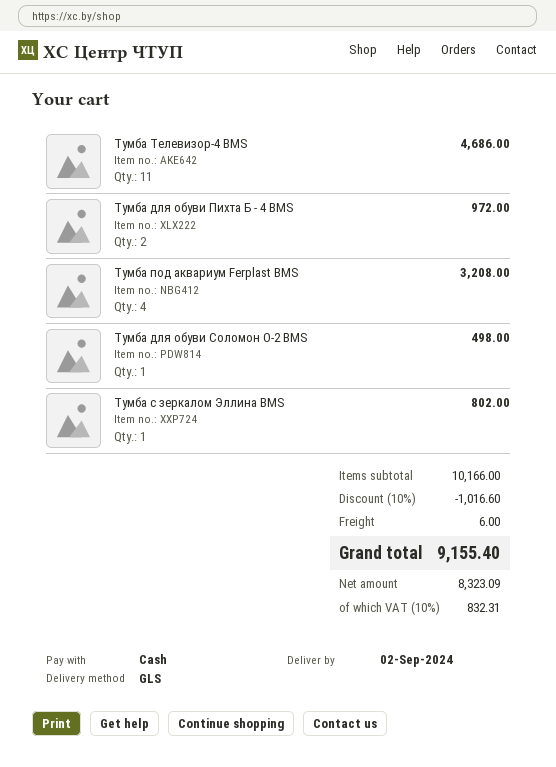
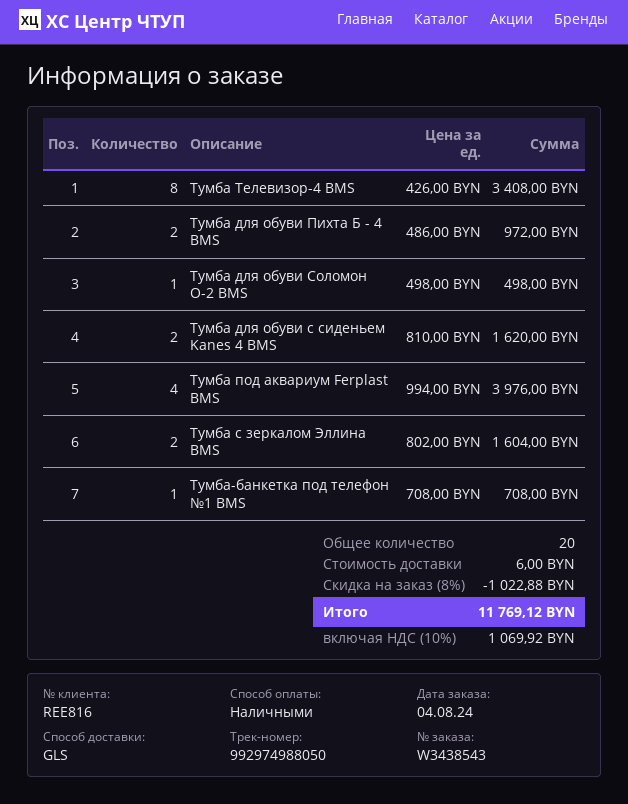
Тумба Телевизор-4 BMS: 11 for 4686.00 -> 8 for 3408.00
Тумба под аквариум Ferplast BMS: 4 for 3208.00 -> 4 for 3976.00
Тумба с зеркалом Эллина BMS: 1 for 802.00 -> 2 for 1604.00
Тумба для обуви с сиденьем Kanes 4 BMS: none -> 2 for 1620.00
Тумба-банкетка под телефон №1 BMS: none -> 1 for 708.00
discount: 10% = 1016.60 -> 8% = 1022.88
tax: 10% = 832.31 -> 10% = 1069.92
total: 9155.40 -> 11769.12

